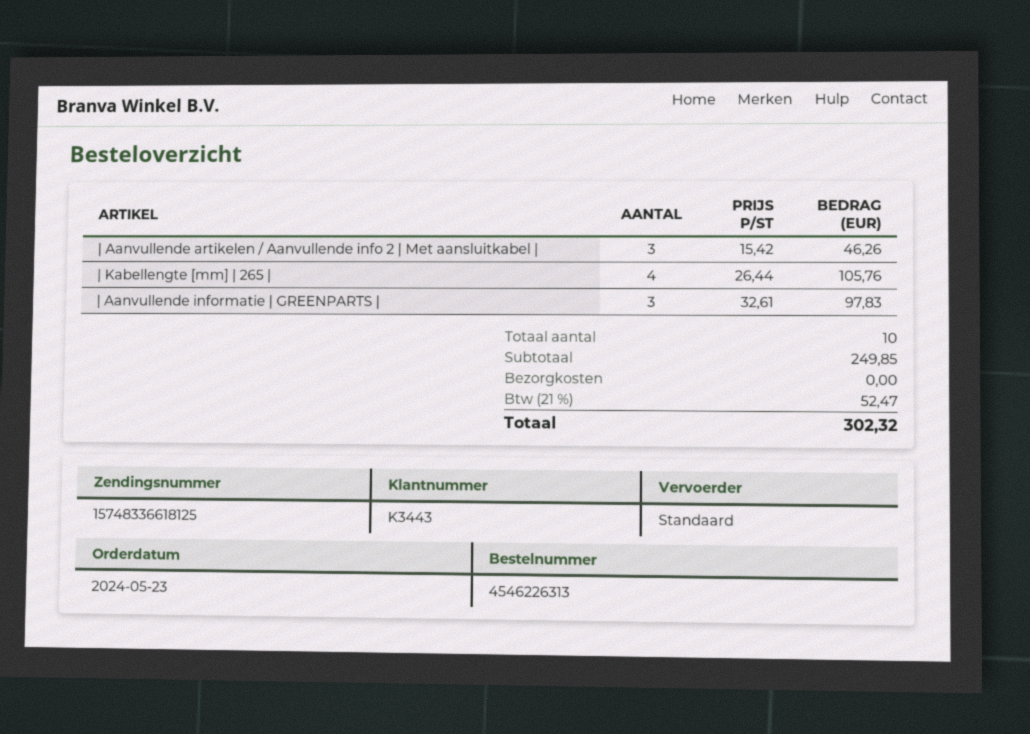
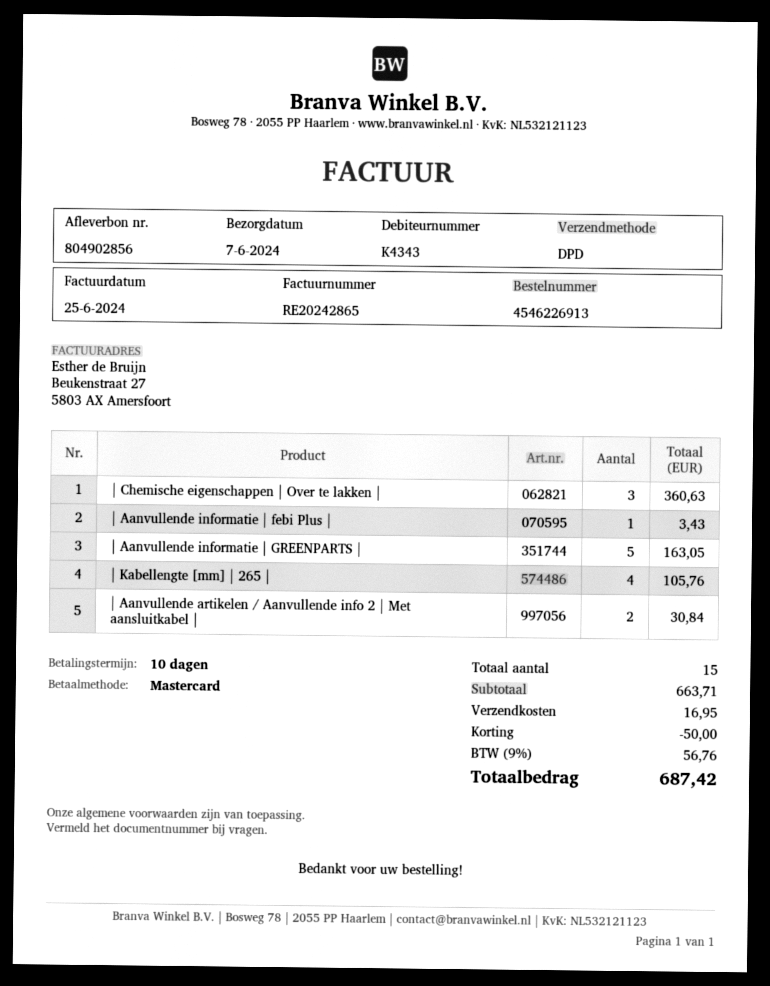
order number: 4546226313 -> 4546226913
customer number: K3443 -> K4343
shipping method: standard -> DPD
| Aanvullende artikelen / Aanvullende info 2 | Met aansluitkabel |: 3 for 46.26 -> 2 for 30.84
| Aanvullende informatie | GREENPARTS |: 3 for 97.83 -> 5 for 163.05
| Chemische eigenschappen | Over te lakken |: none -> 3 for 360.63
| Aanvullende informatie | febi Plus |: none -> 1 for 3.43
total quantity: 10 -> 15
subtotal: 249.85 -> 663.71
discount: none -> 50.00
shipping: 0.00 -> 16.95
tax: 21% = 52.47 -> 9% = 56.76
total: 302.32 -> 687.42

